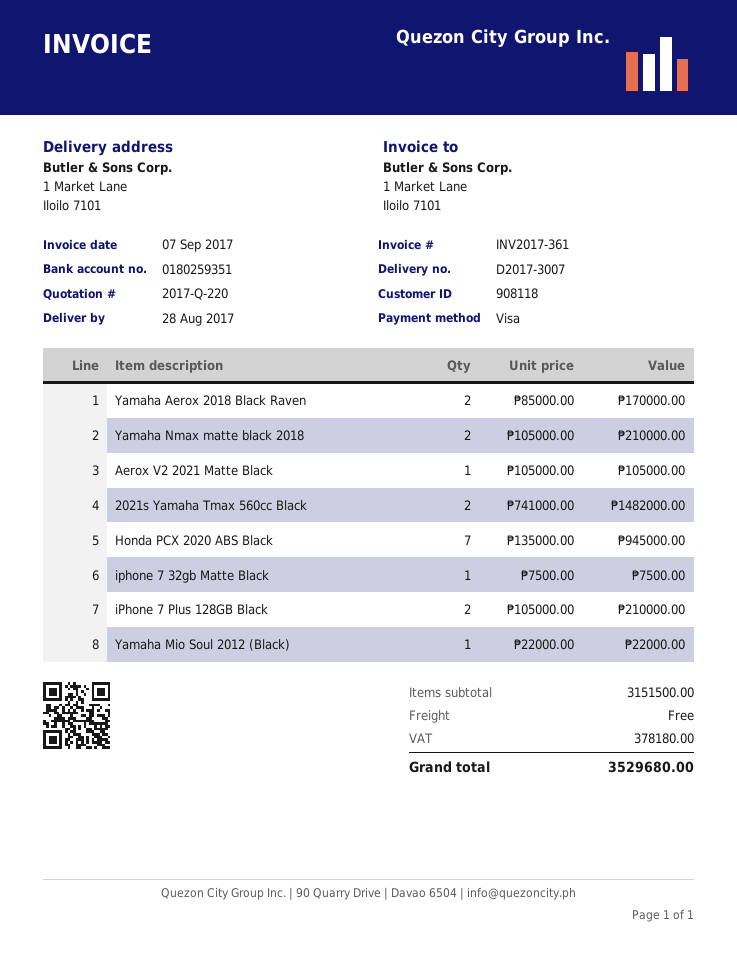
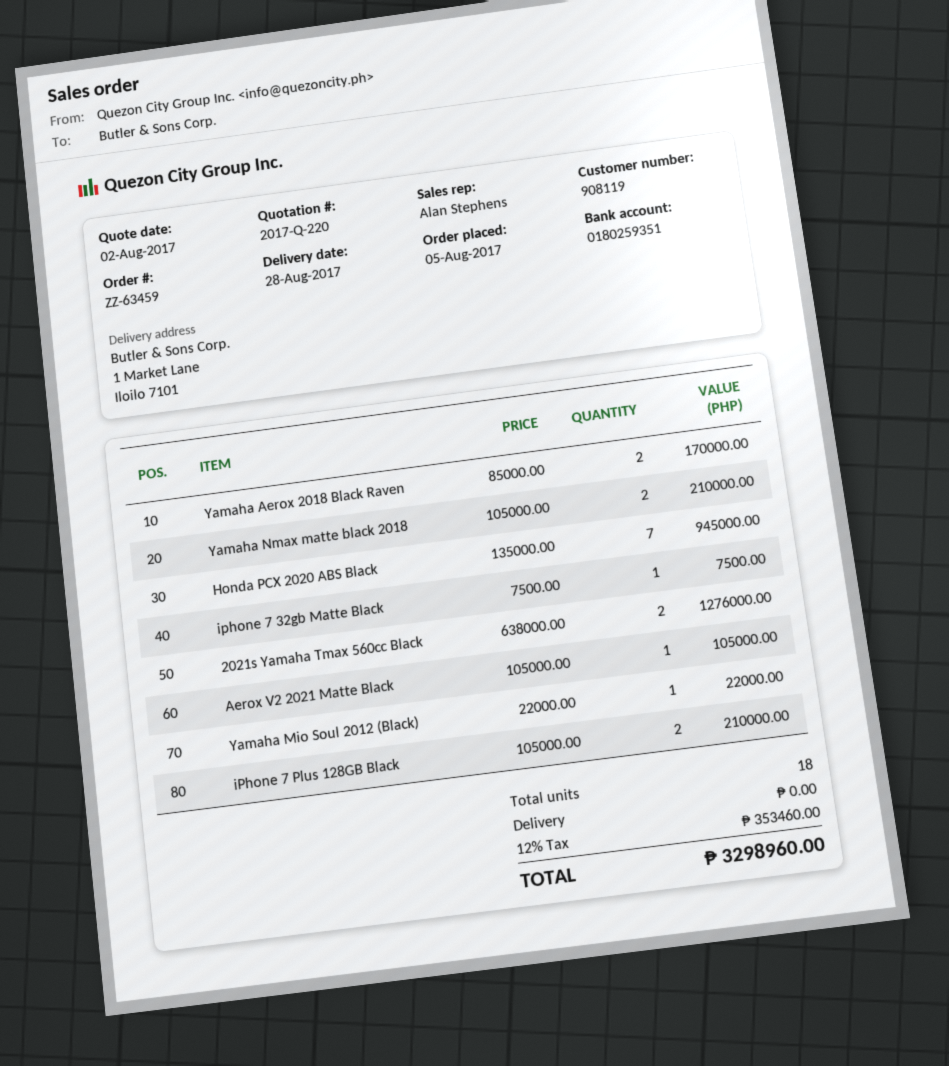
customer number: 908118 -> 908119
2021s Yamaha Tmax 560cc Black: 2 x 741000.00 = 1482000.00 -> 2 x 638000.00 = 1276000.00
tax: 378180.00 -> 353460.00
total: 3529680.00 -> 3298960.00

